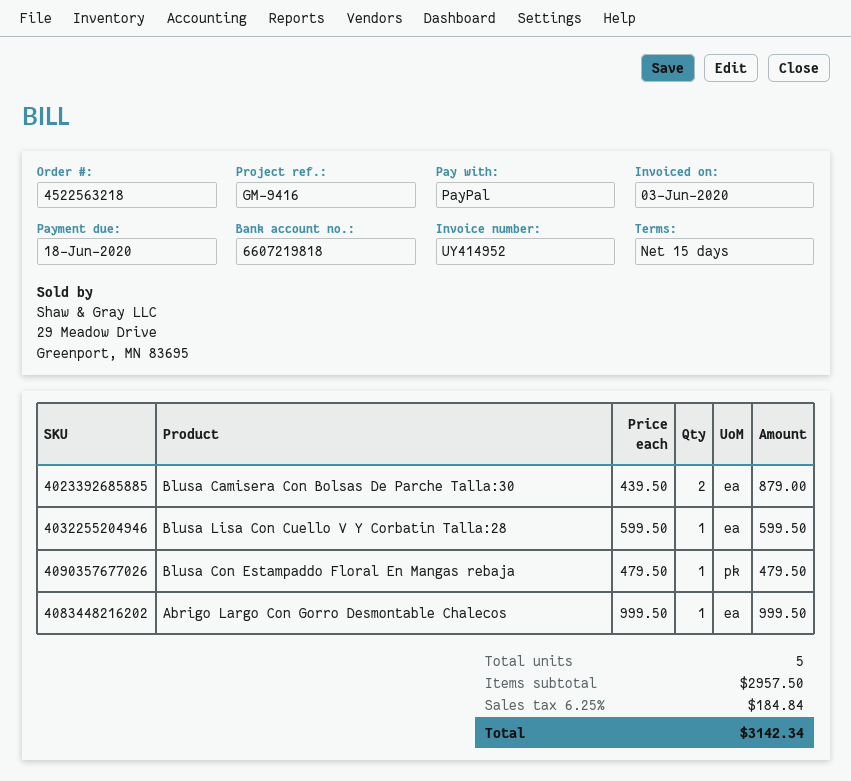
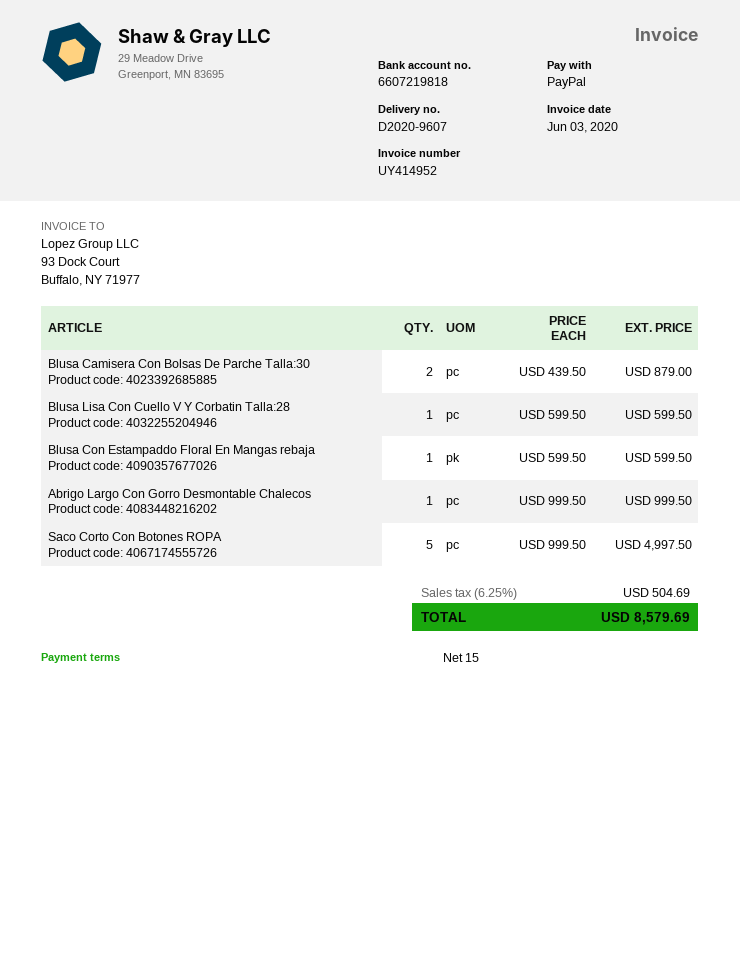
Blusa Con Estampaddo Floral En Mangas rebaja: 1 x 479.50 = 479.50 -> 1 x 599.50 = 599.50
Saco Corto Con Botones ROPA: none -> 5 x 999.50 = 4997.50
tax: 6.25% = 184.84 -> 6.25% = 504.69
total: 3142.34 -> 8579.69

